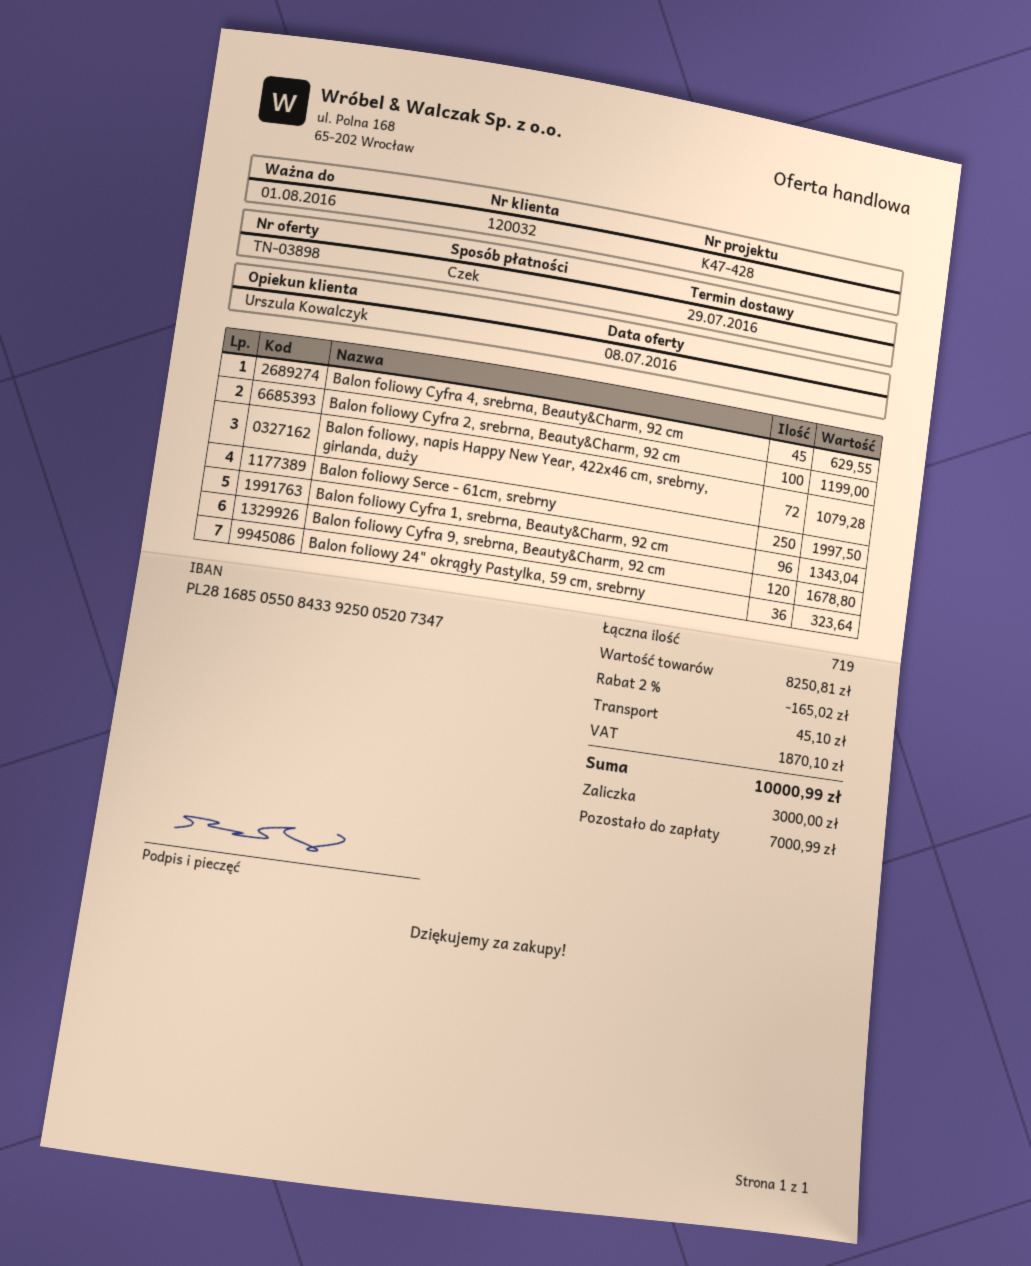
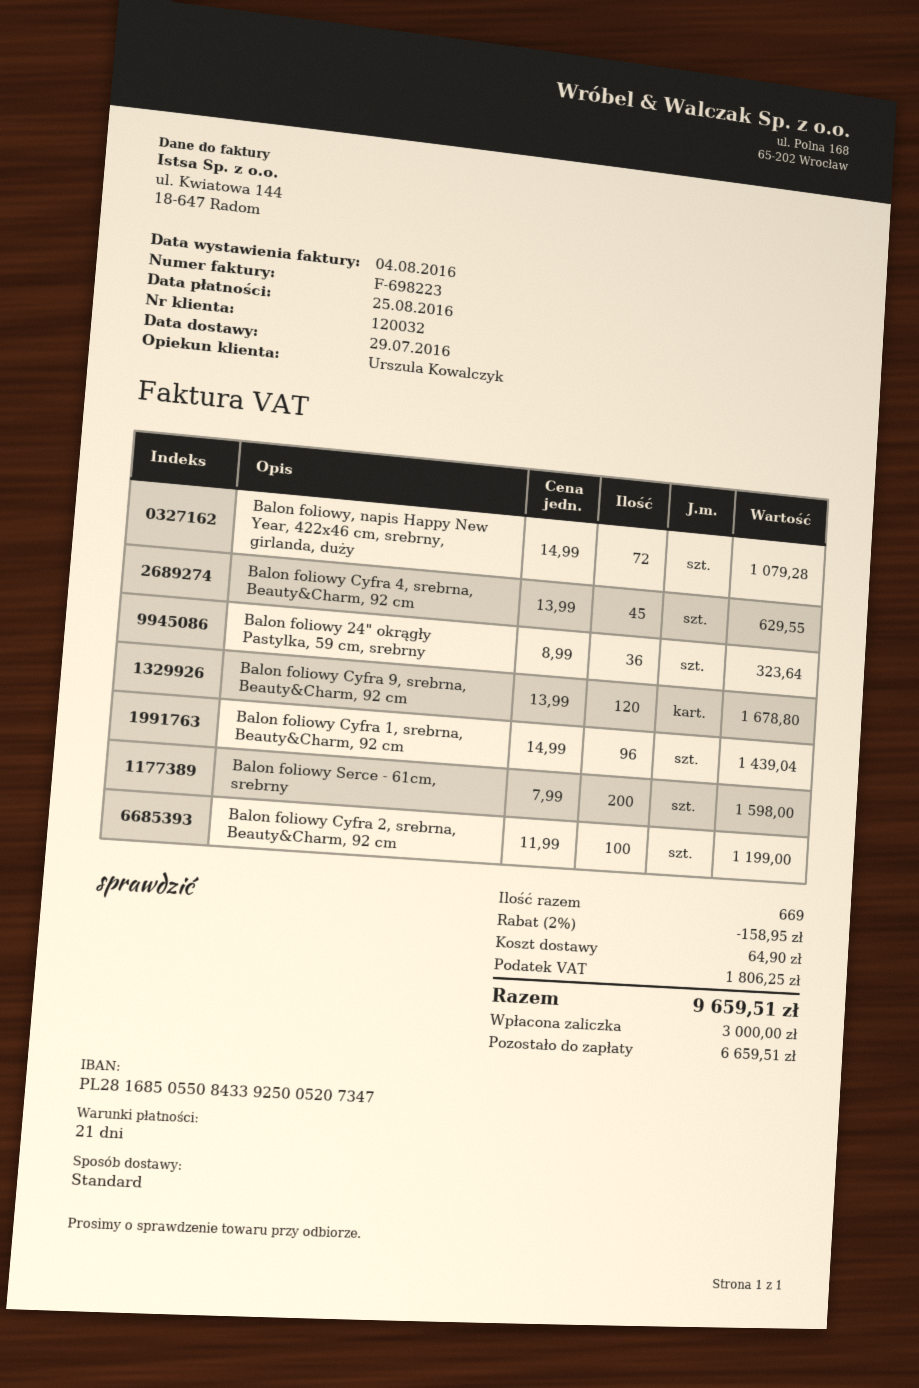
Balon foliowy Serce - 61cm, srebrny: 250 for 1997.50 -> 200 for 1598.00
Balon foliowy Cyfra 1, srebrna, Beauty&Charm, 92 cm: 96 for 1343.04 -> 96 for 1439.04
total quantity: 719 -> 669
discount: 2% = 165.02 -> 2% = 158.95
shipping: 45.10 -> 64.90
tax: 1870.10 -> 1806.25
total: 10000.99 -> 9659.51
balance: 7000.99 -> 6659.51

